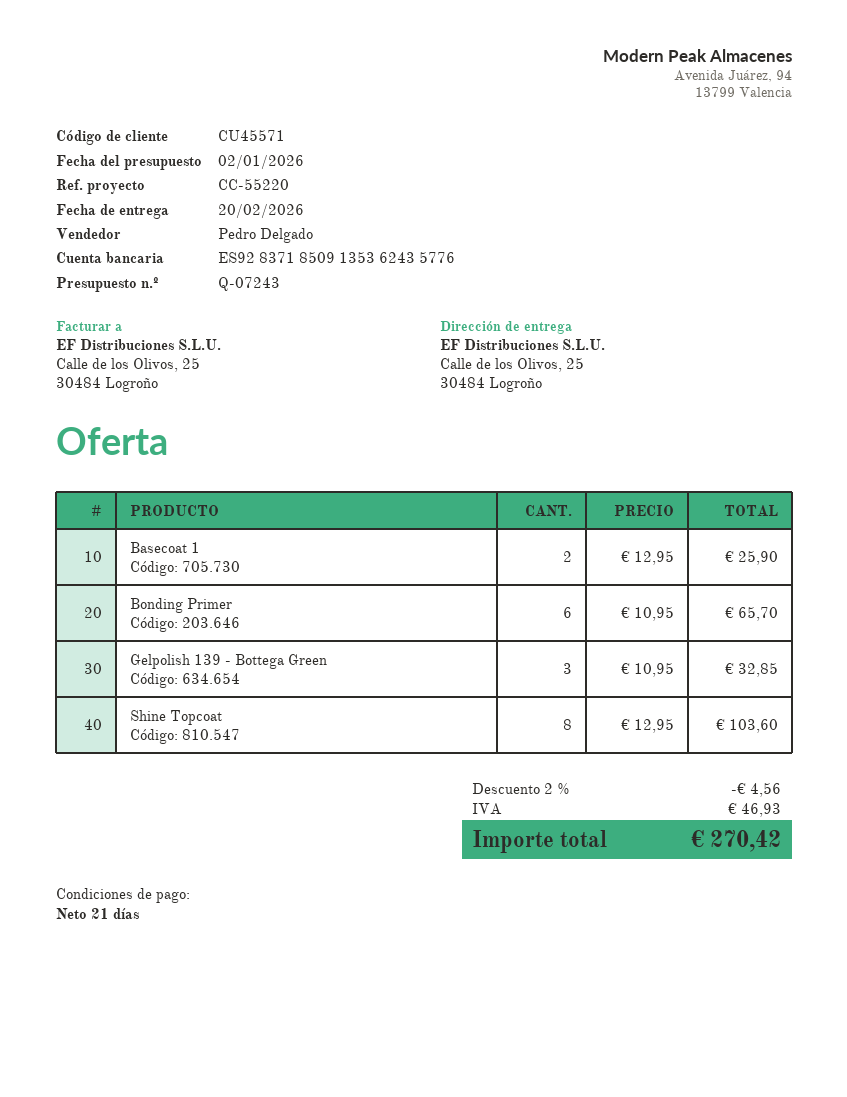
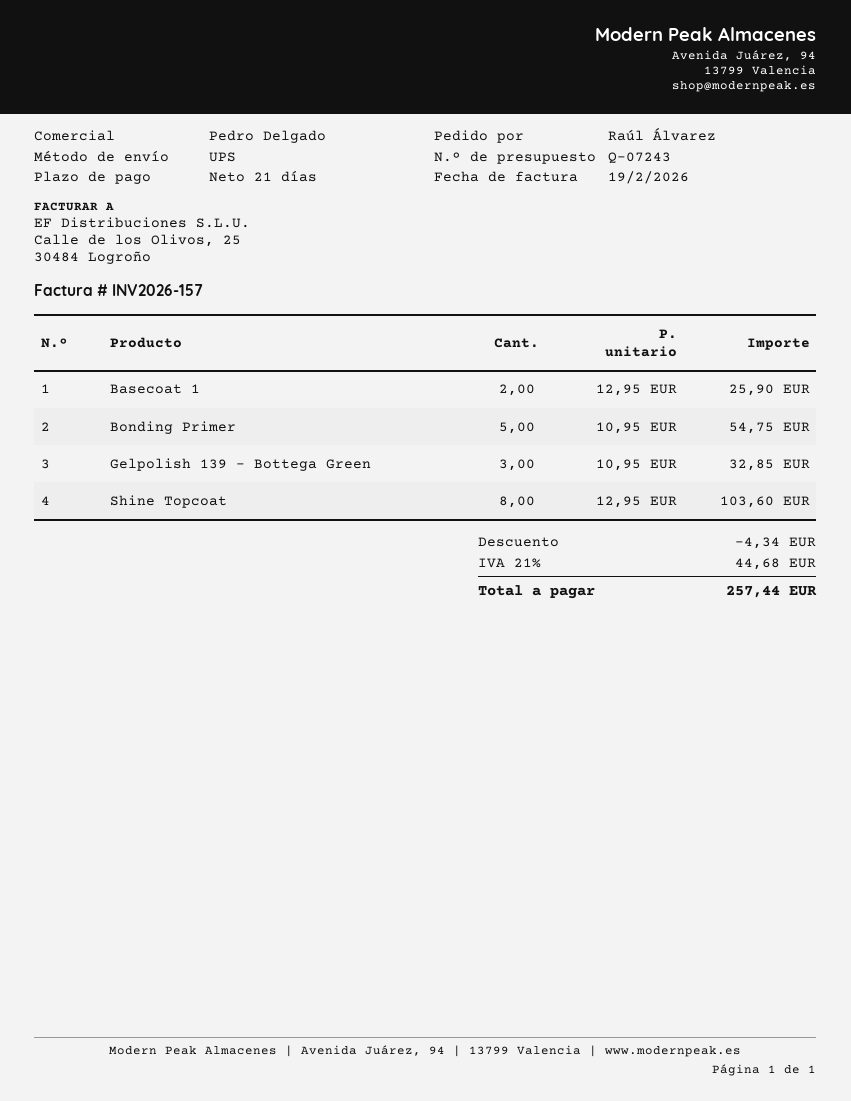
Bonding Primer: 6 x 10.95 = 65.70 -> 5 x 10.95 = 54.75
discount: 4.56 -> 4.34
tax: 46.93 -> 44.68
total: 270.42 -> 257.44

